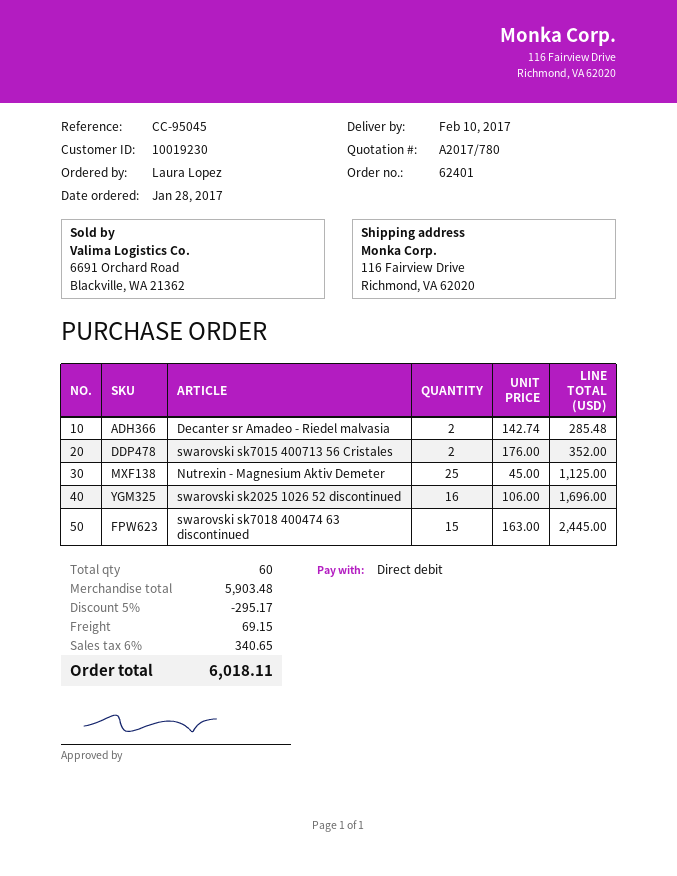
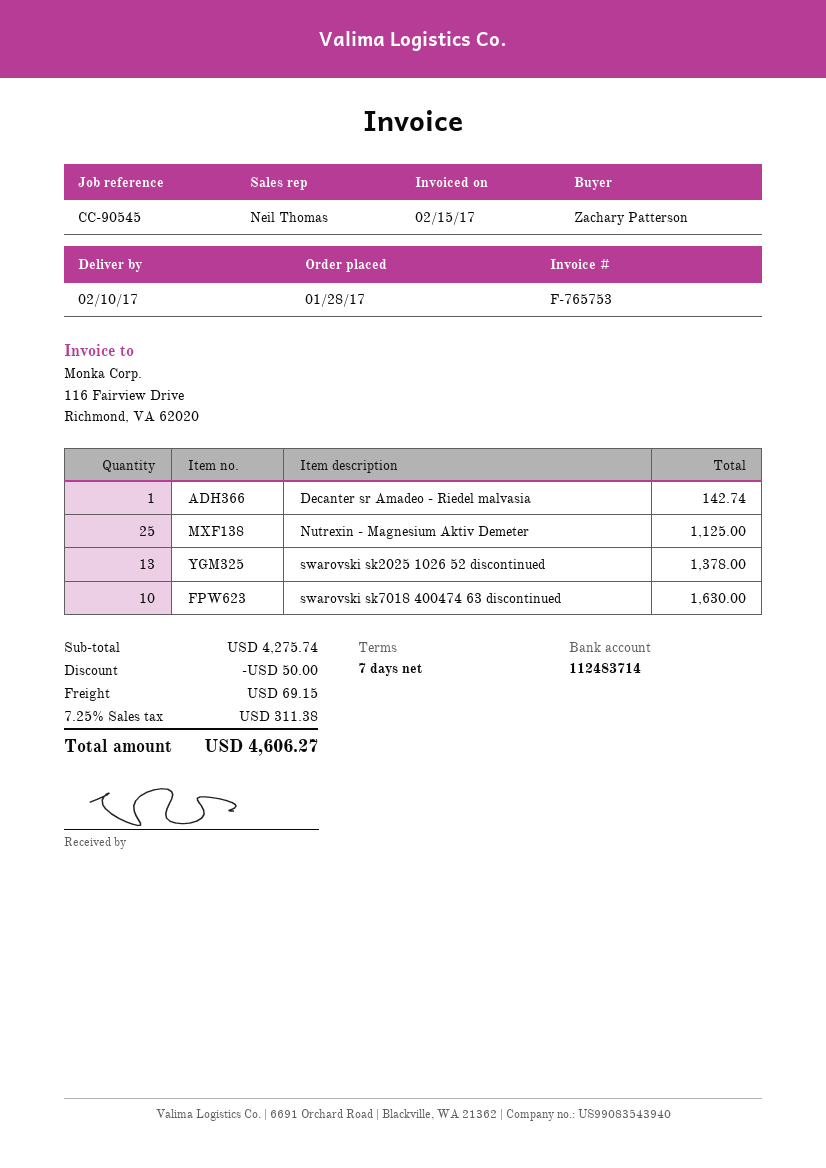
reference: CC-95045 -> CC-90545
ordered by: Laura Lopez -> Zachary Patterson
Decanter sr Amadeo - Riedel malvasia: 2 for 285.48 -> 1 for 142.74
swarovski sk7015 400713 56 Cristales: 2 for 352.00 -> none
swarovski sk2025 1026 52 discontinued: 16 for 1696.00 -> 13 for 1378.00
swarovski sk7018 400474 63 discontinued: 15 for 2445.00 -> 10 for 1630.00
subtotal: 5903.48 -> 4275.74
discount: 295.17 -> 50.00
tax: 6% = 340.65 -> 7.25% = 311.38
total: 6018.11 -> 4606.27

